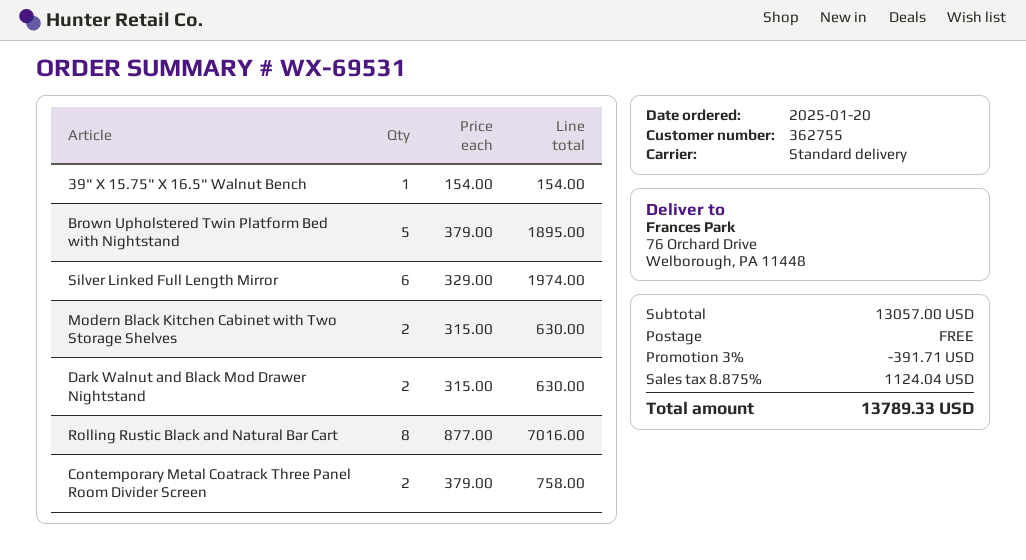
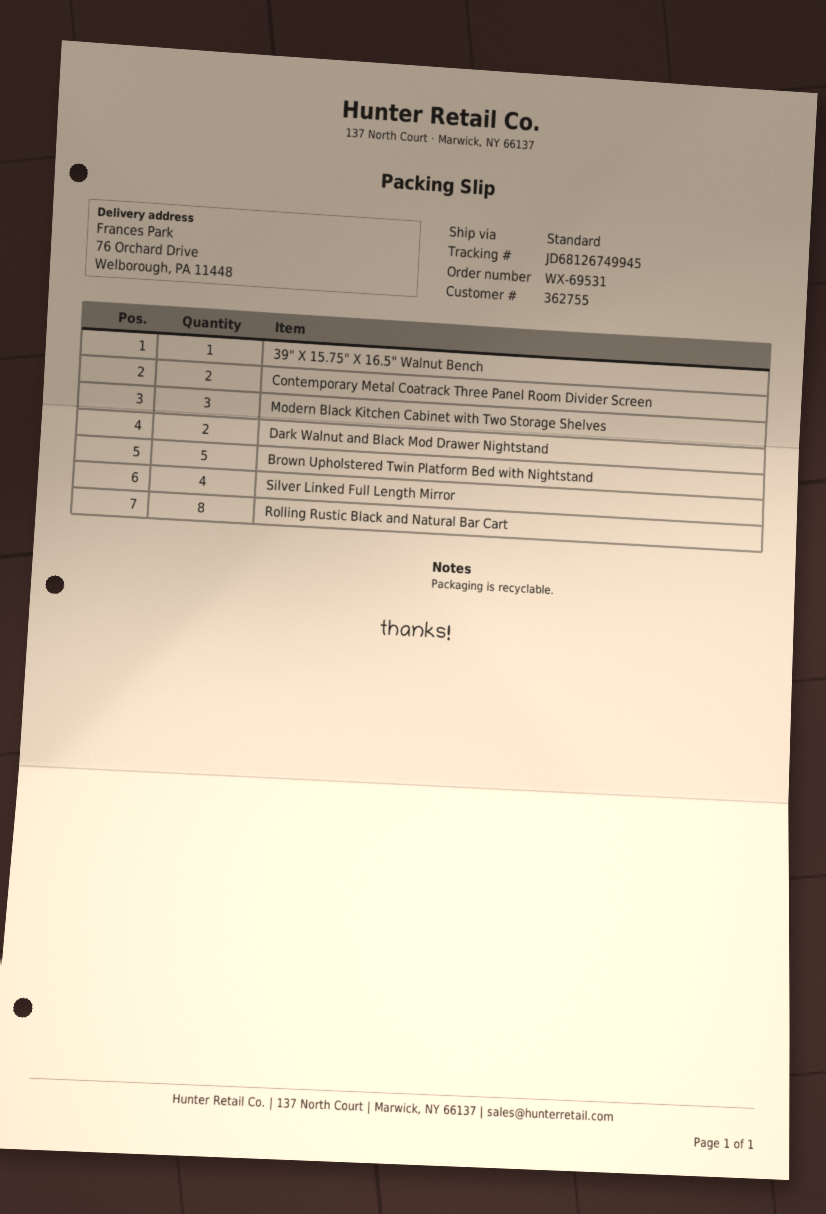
Silver Linked Full Length Mirror: 6 -> 4
Modern Black Kitchen Cabinet with Two Storage Shelves: 2 -> 3

